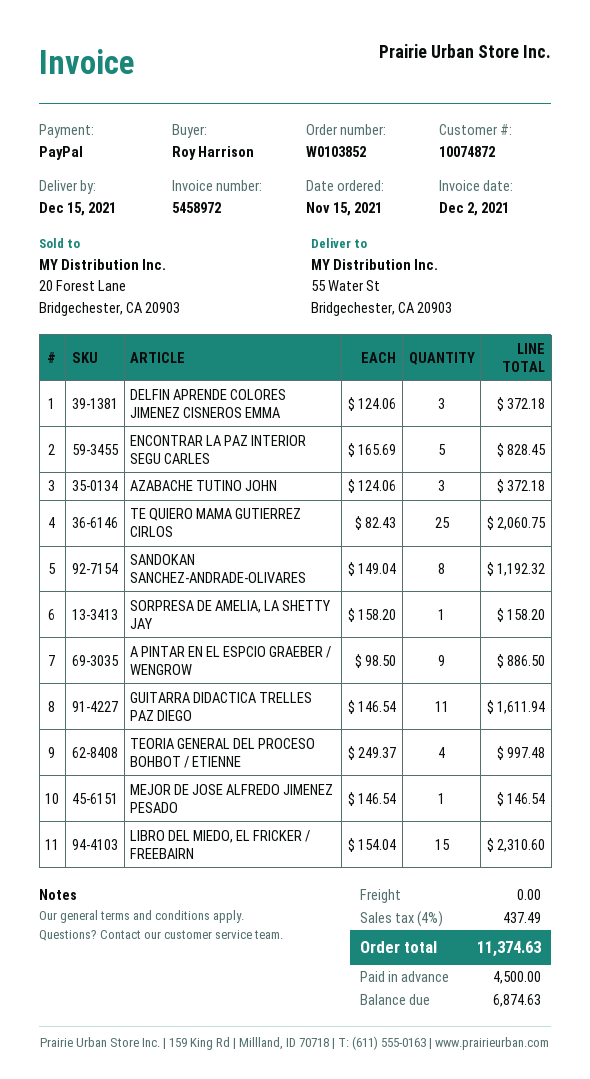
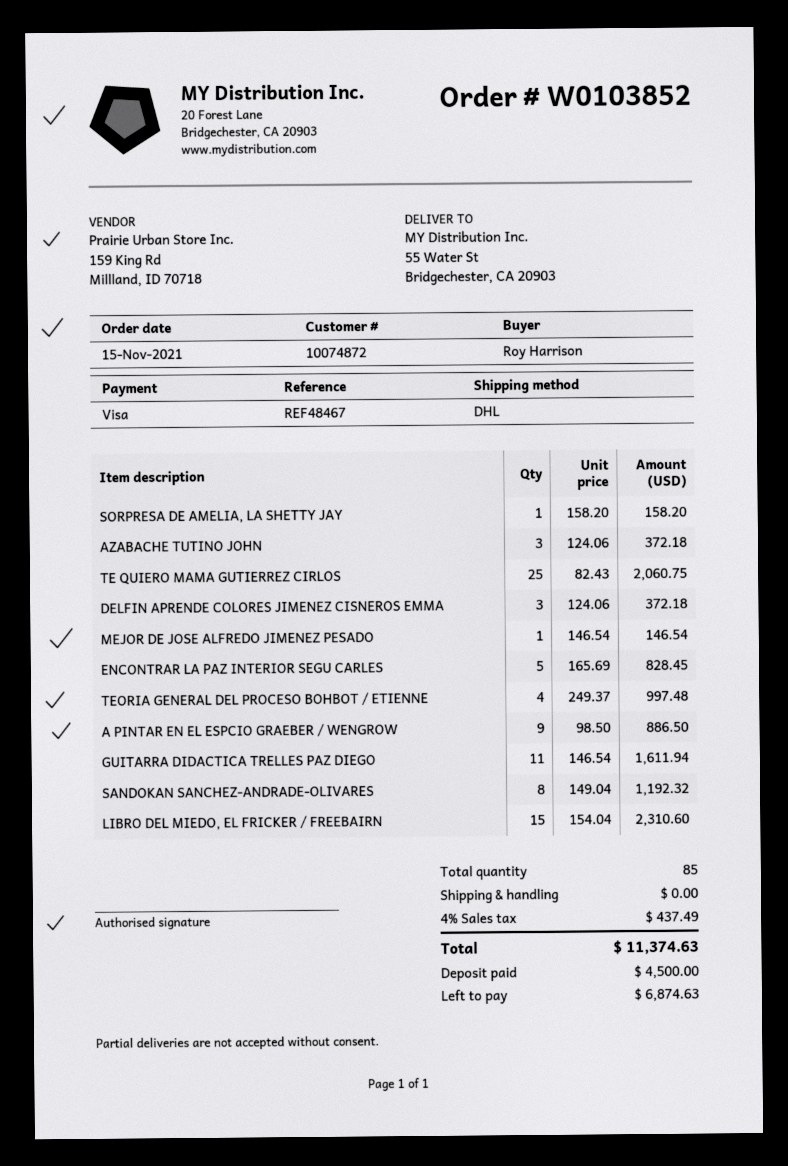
payment method: PayPal -> Visa

